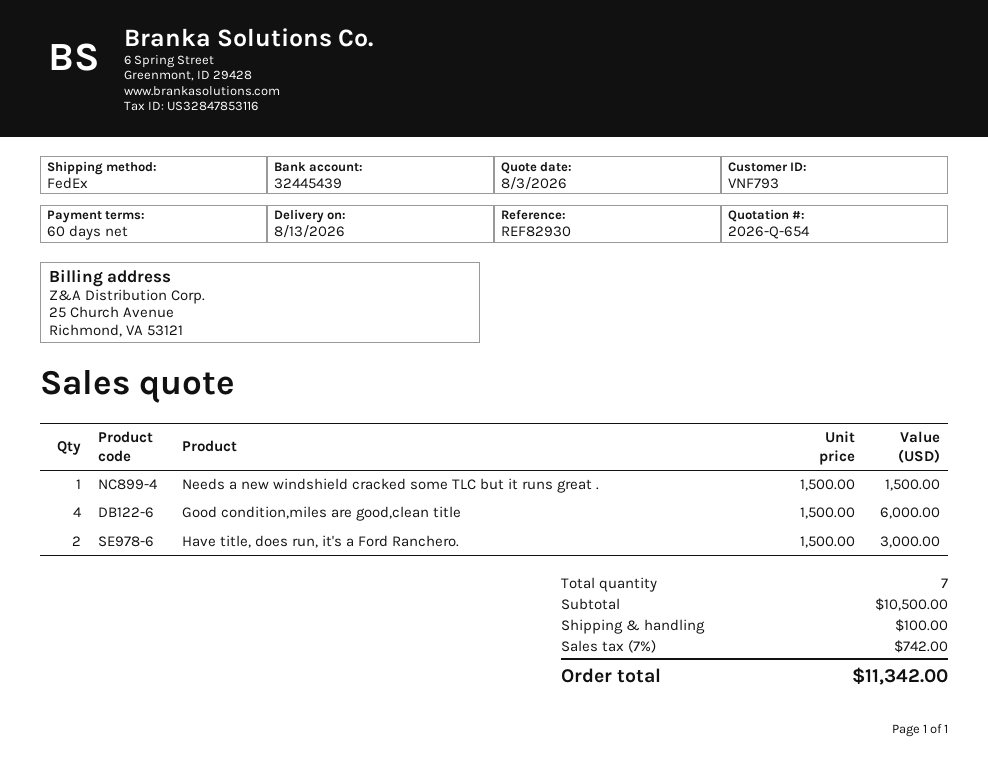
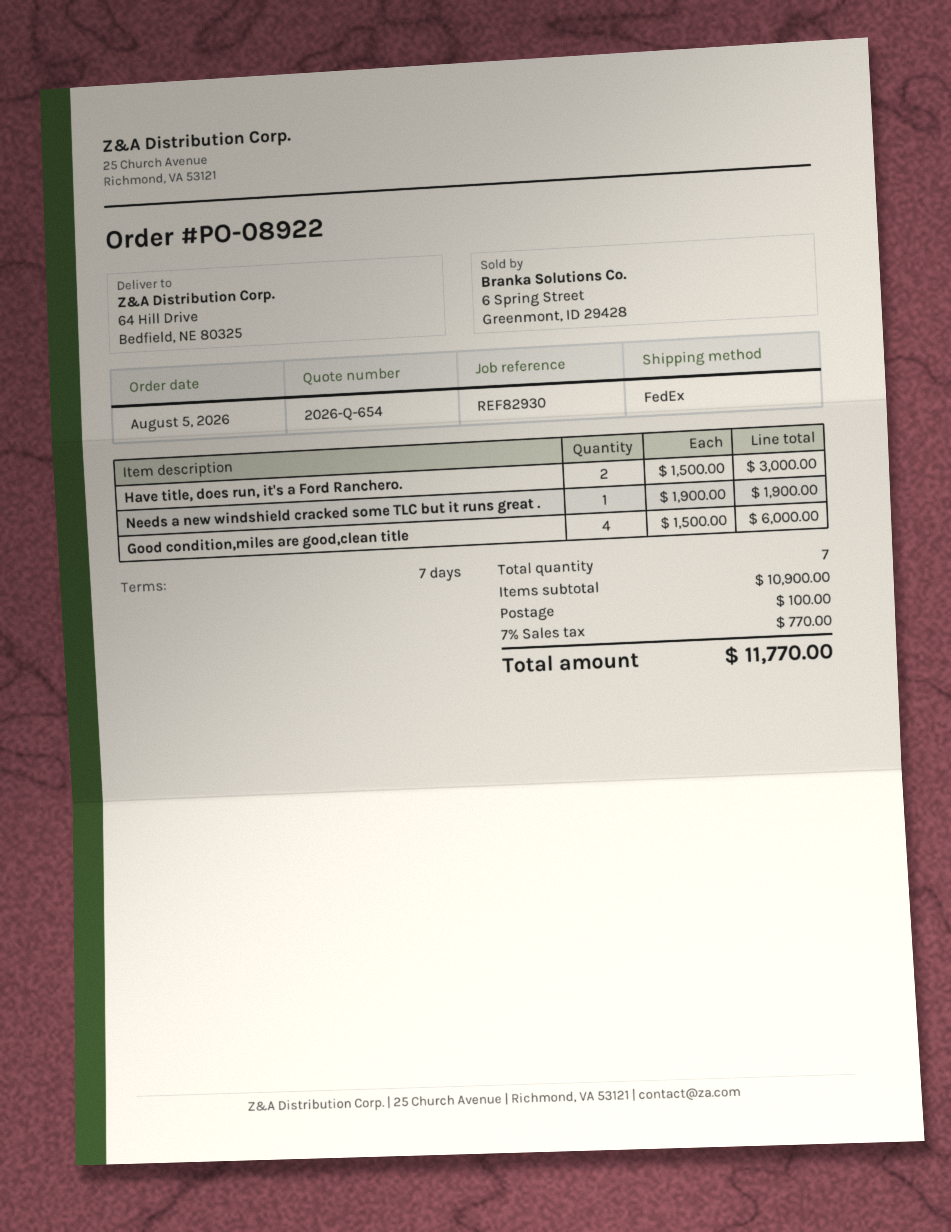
payment terms: 60 days -> 7 days
Needs a new windshield cracked some TLC but it runs great .: 1 x 1500.00 = 1500.00 -> 1 x 1900.00 = 1900.00
subtotal: 10500.00 -> 10900.00
tax: 7% = 742.00 -> 7% = 770.00
total: 11342.00 -> 11770.00

